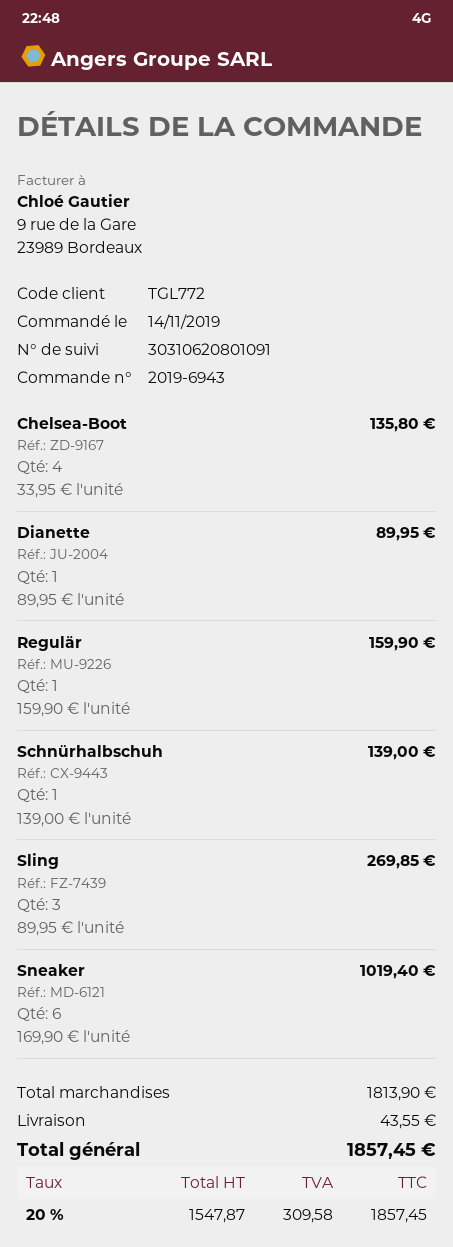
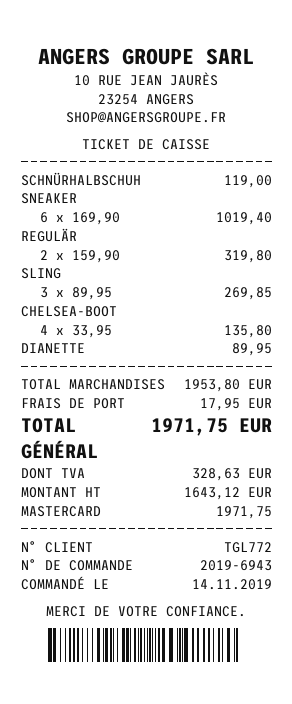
Regulär: 1 x 159.90 = 159.90 -> 2 x 159.90 = 319.80
Schnürhalbschuh: 1 x 139.00 = 139.00 -> 1 x 119.00 = 119.00
subtotal: 1813.90 -> 1953.80
shipping: 43.55 -> 17.95
net: 1547.87 -> 1643.12
tax: 309.58 -> 328.63
total: 1857.45 -> 1971.75

